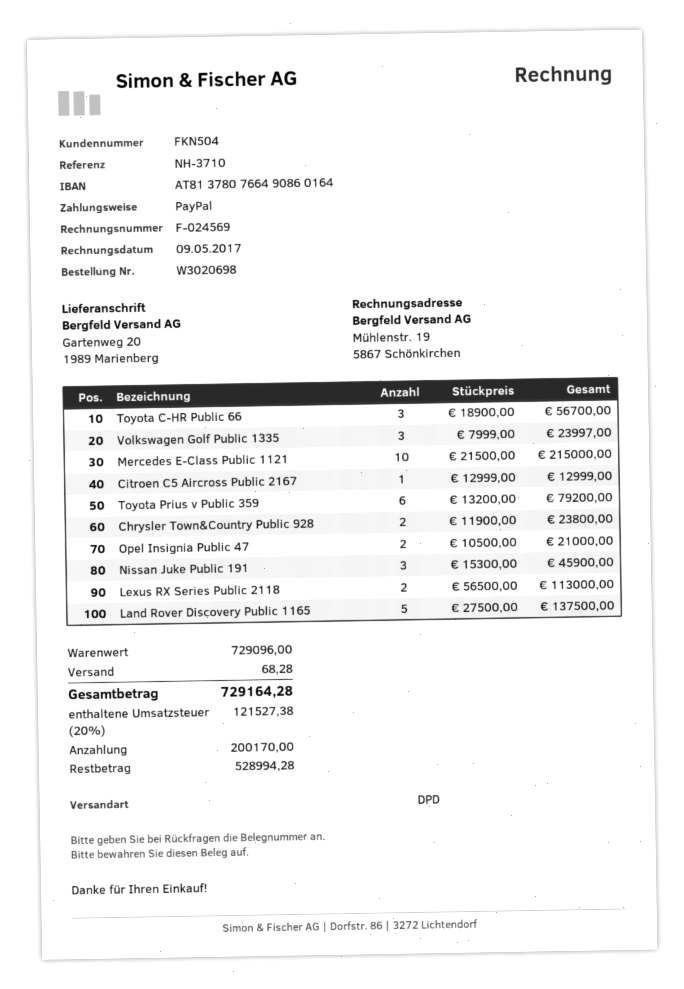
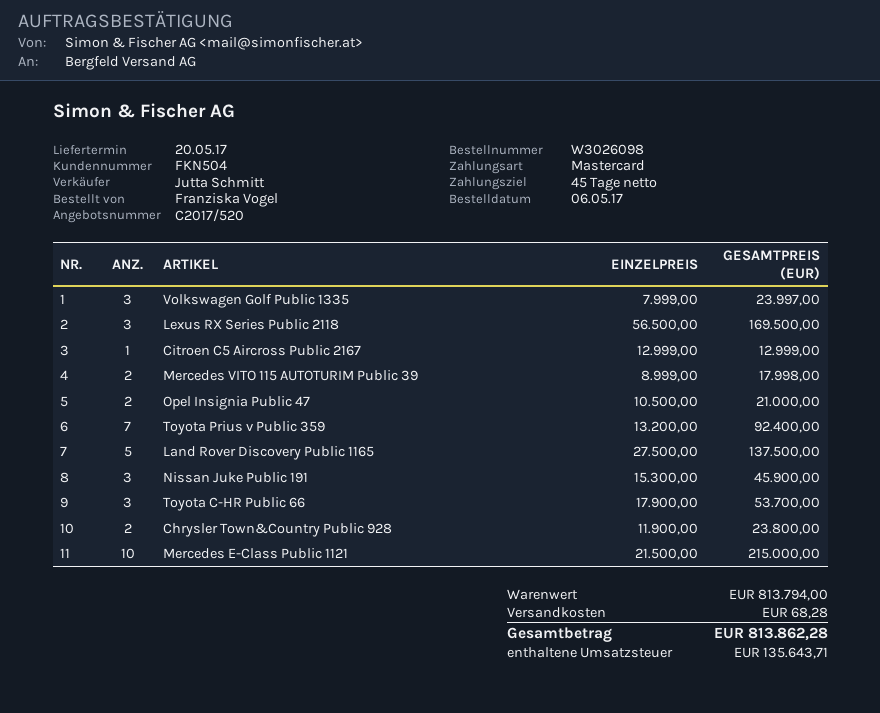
order number: W3020698 -> W3026098
payment method: PayPal -> Mastercard
Toyota C-HR Public 66: 3 x 18900.00 = 56700.00 -> 3 x 17900.00 = 53700.00
Toyota Prius v Public 359: 6 x 13200.00 = 79200.00 -> 7 x 13200.00 = 92400.00
Lexus RX Series Public 2118: 2 x 56500.00 = 113000.00 -> 3 x 56500.00 = 169500.00
Mercedes VITO 115 AUTOTURIM Public 39: none -> 2 x 8999.00 = 17998.00
subtotal: 729096.00 -> 813794.00
tax: 121527.38 -> 135643.71
total: 729164.28 -> 813862.28

